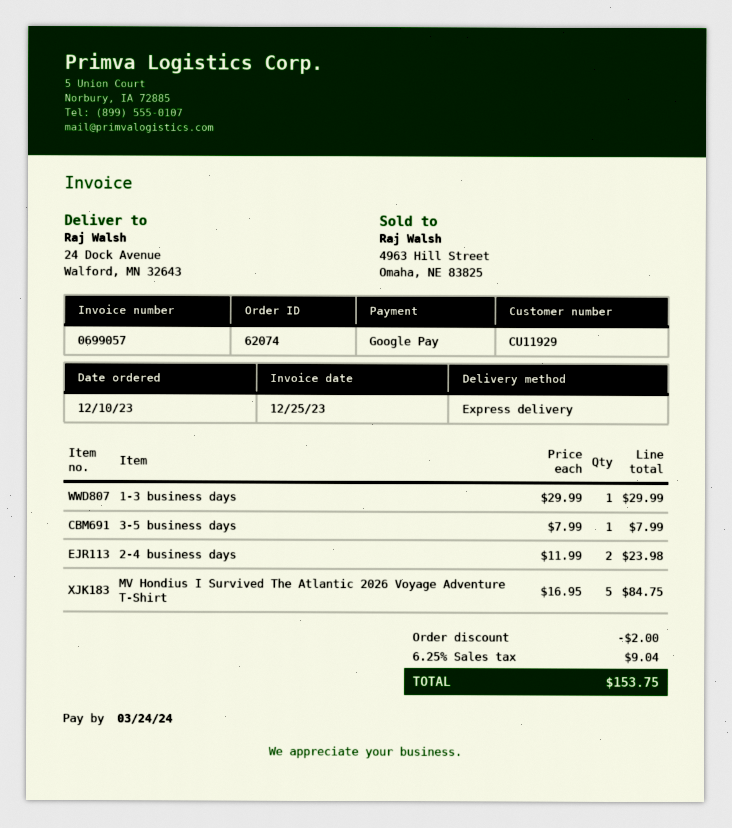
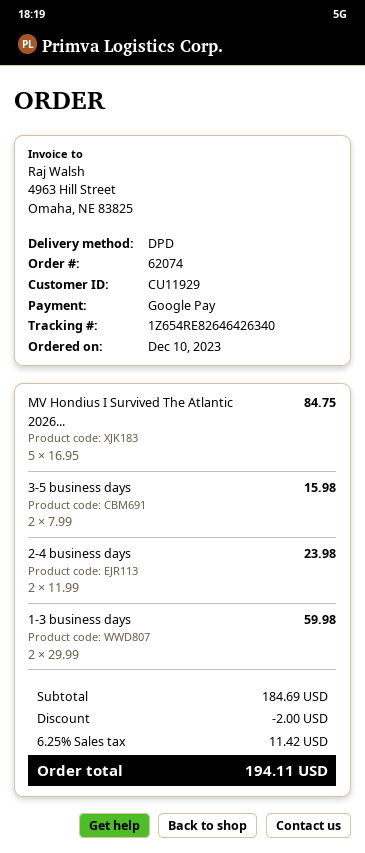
shipping method: express -> DPD
1-3 business days: 1 x 29.99 = 29.99 -> 2 x 29.99 = 59.98
3-5 business days: 1 x 7.99 = 7.99 -> 2 x 7.99 = 15.98
tax: 6.25% = 9.04 -> 6.25% = 11.42
total: 153.75 -> 194.11

